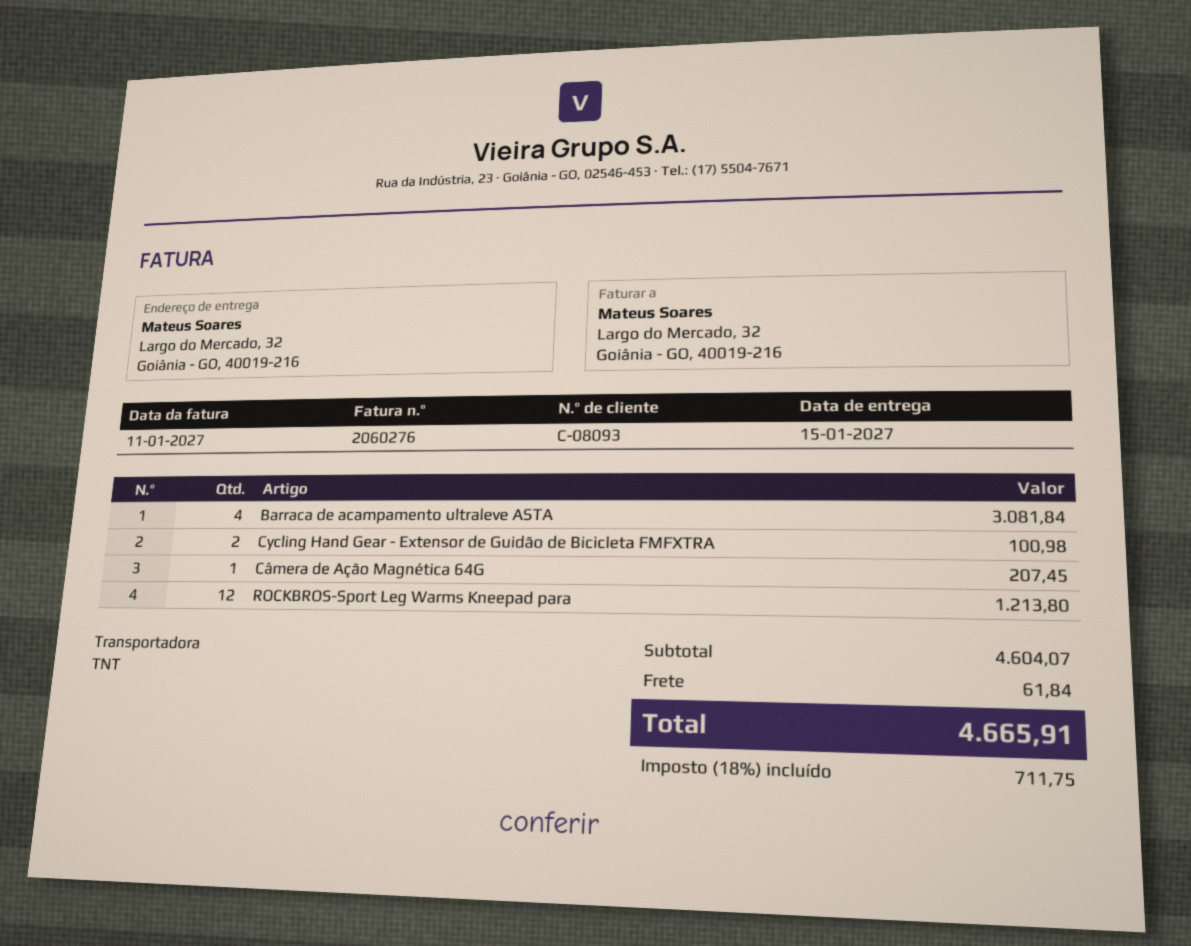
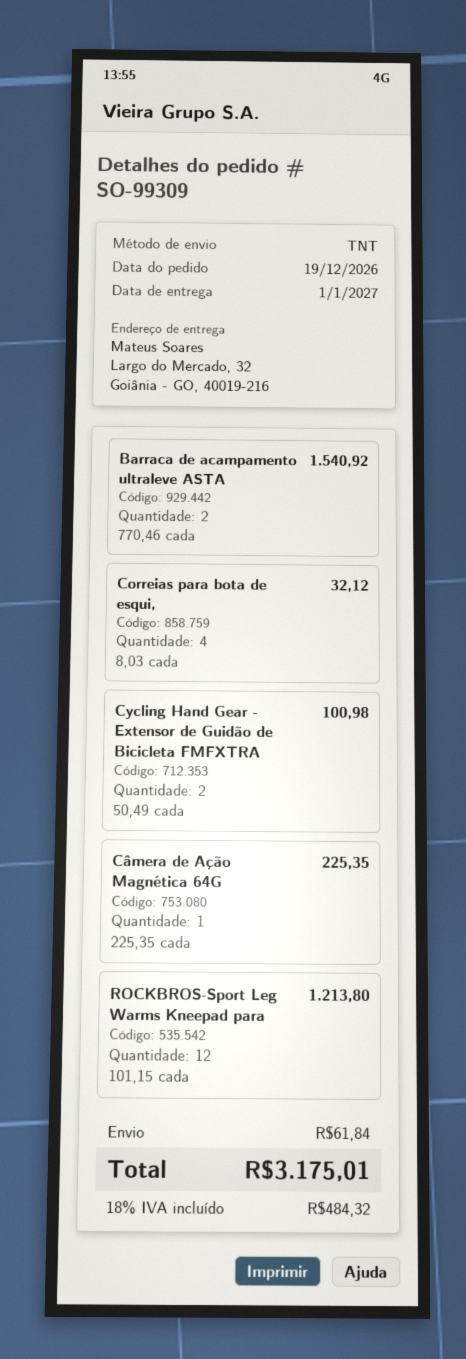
delivery date: 2027-01-15 -> 2027-01-01
Barraca de acampamento ultraleve ASTA: 4 for 3081.84 -> 2 for 1540.92
Câmera de Ação Magnética 64G: 1 for 207.45 -> 1 for 225.35
Correias para bota de esqui,: none -> 4 for 32.12
tax: 18% = 711.75 -> 18% = 484.32
total: 4665.91 -> 3175.01

